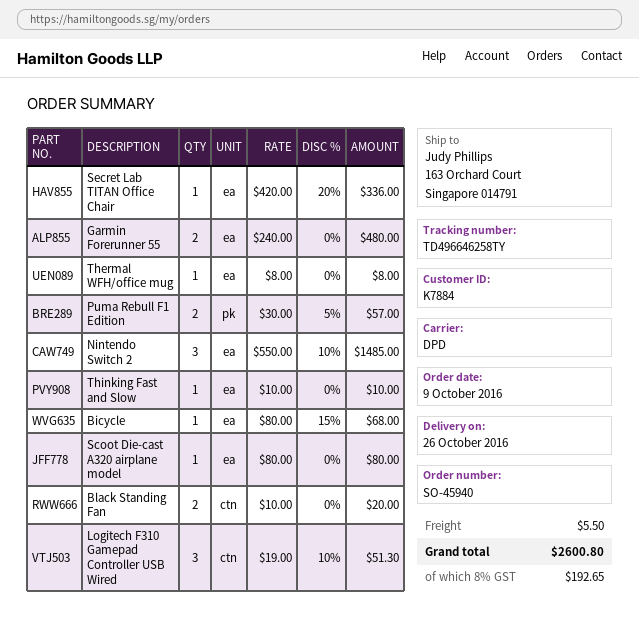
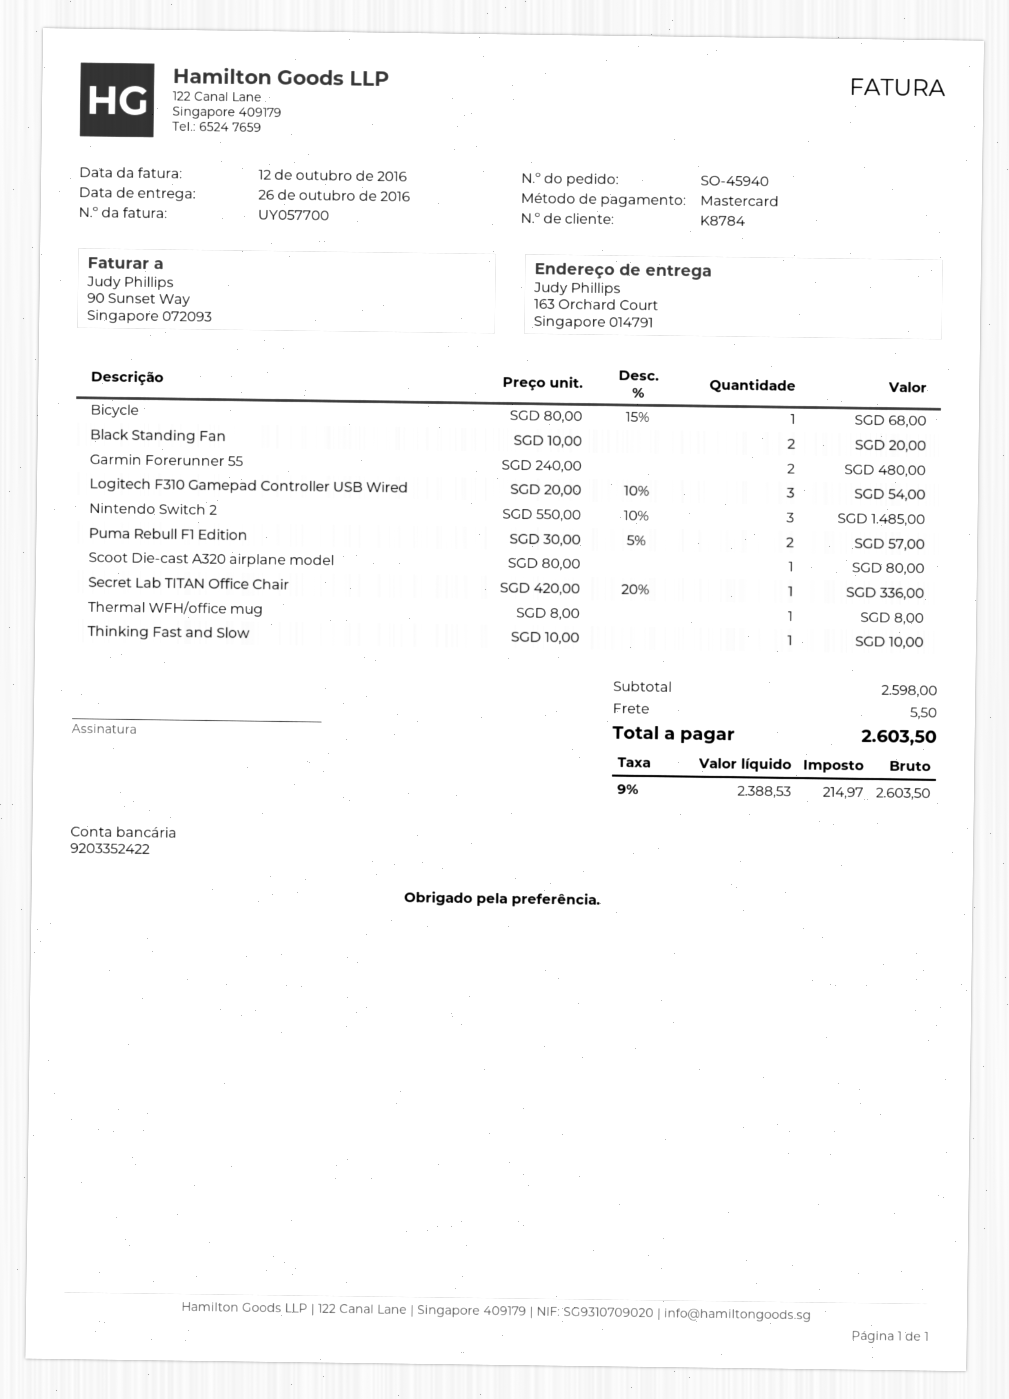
customer number: K7884 -> K8784
Logitech F310 Gamepad Controller USB Wired: 3 x 19.00 - 10% = 51.30 -> 3 x 20.00 - 10% = 54.00
tax: 8% = 192.65 -> 9% = 214.97
total: 2600.80 -> 2603.50

